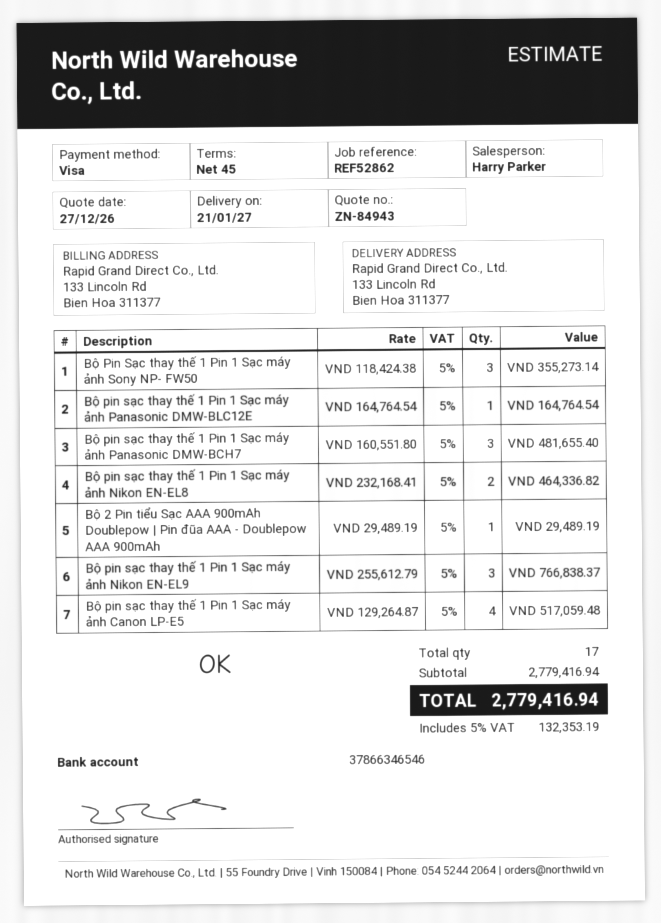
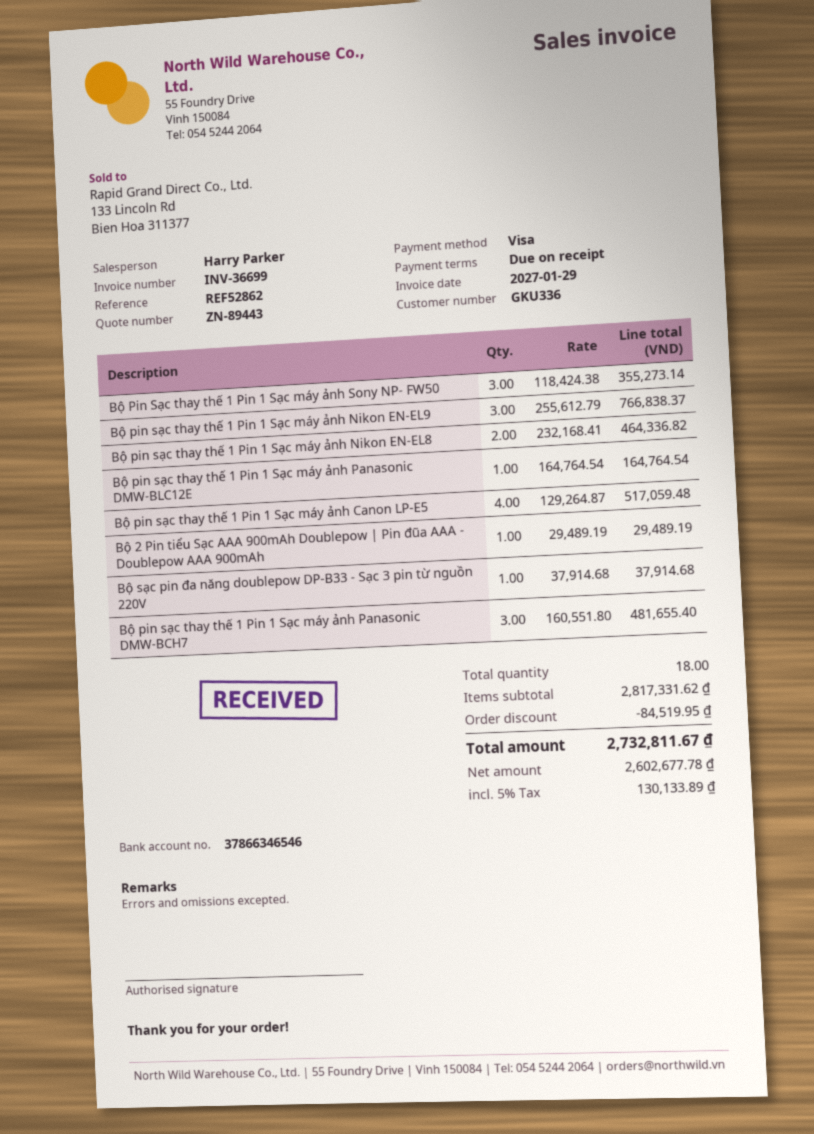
quote number: ZN-84943 -> ZN-89443
payment terms: 45 days -> on receipt
Bộ sạc pin đa năng doublepow DP-B33 - Sạc 3 pin từ nguồn 220V: none -> 1 x 37914.68 = 37914.68
total quantity: 17 -> 18
subtotal: 2779416.94 -> 2817331.62
discount: none -> 84519.95
tax: 5% = 132353.19 -> 5% = 130133.89
total: 2779416.94 -> 2732811.67

